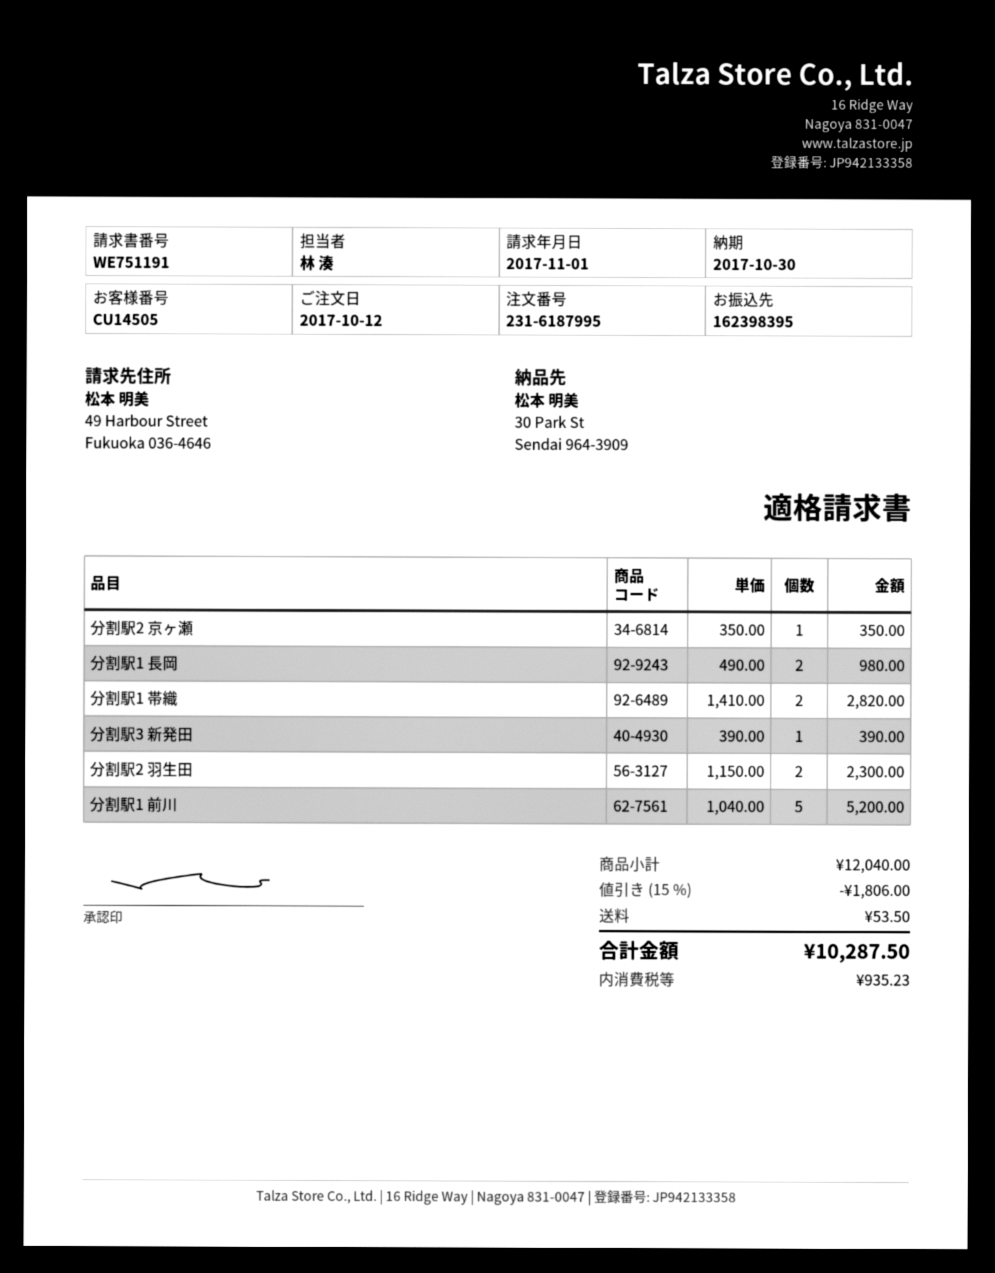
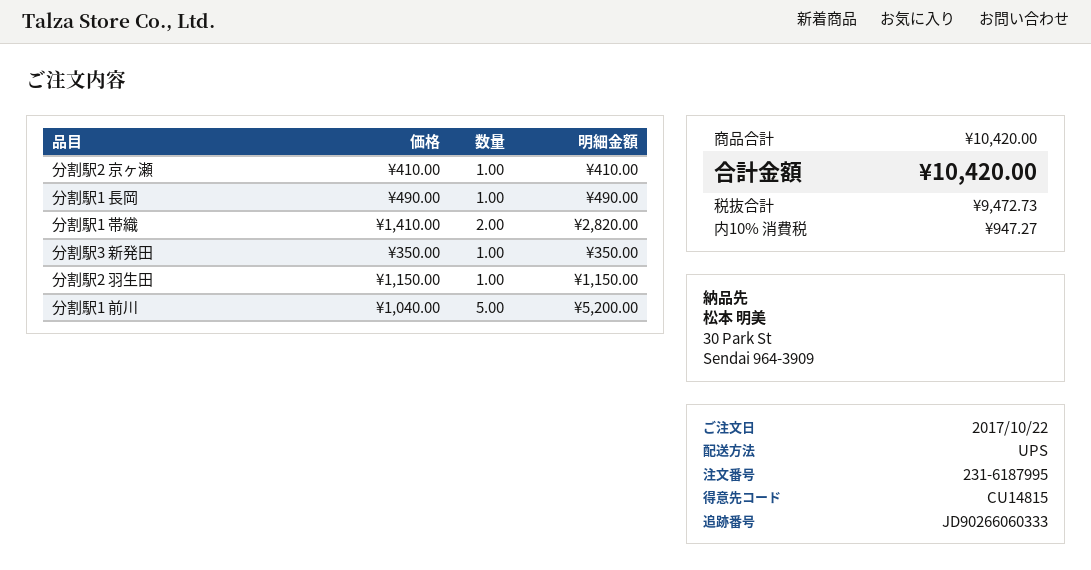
order date: 2017-10-12 -> 2017-10-22
customer number: CU14505 -> CU14815
分割駅2 京ヶ瀬: 1 x 350.00 = 350.00 -> 1 x 410.00 = 410.00
分割駅1 長岡: 2 x 490.00 = 980.00 -> 1 x 490.00 = 490.00
分割駅3 新発田: 1 x 390.00 = 390.00 -> 1 x 350.00 = 350.00
分割駅2 羽生田: 2 x 1150.00 = 2300.00 -> 1 x 1150.00 = 1150.00
subtotal: 12040.00 -> 10420.00
discount: 15% = 1806.00 -> none
shipping: 53.50 -> none
tax: 935.23 -> 947.27
total: 10287.50 -> 10420.00

